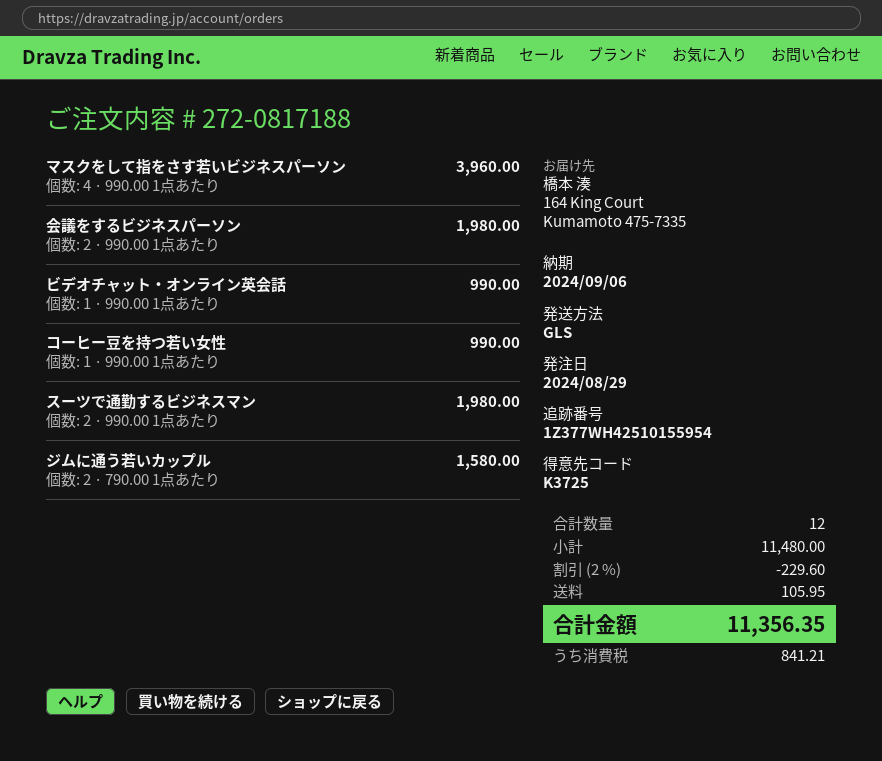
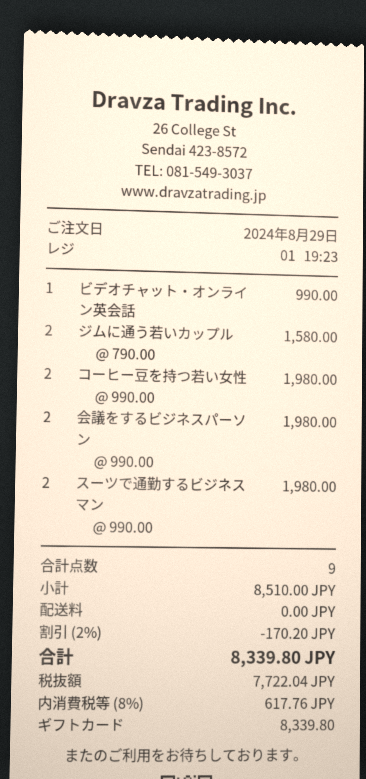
マスクをして指をさす若いビジネスパーソン: 4 x 990.00 = 3960.00 -> none
コーヒー豆を持つ若い女性: 1 x 990.00 = 990.00 -> 2 x 990.00 = 1980.00
total quantity: 12 -> 9
subtotal: 11480.00 -> 8510.00
discount: 2% = 229.60 -> 2% = 170.20
shipping: 105.95 -> 0.00
tax: 841.21 -> 617.76
total: 11356.35 -> 8339.80

